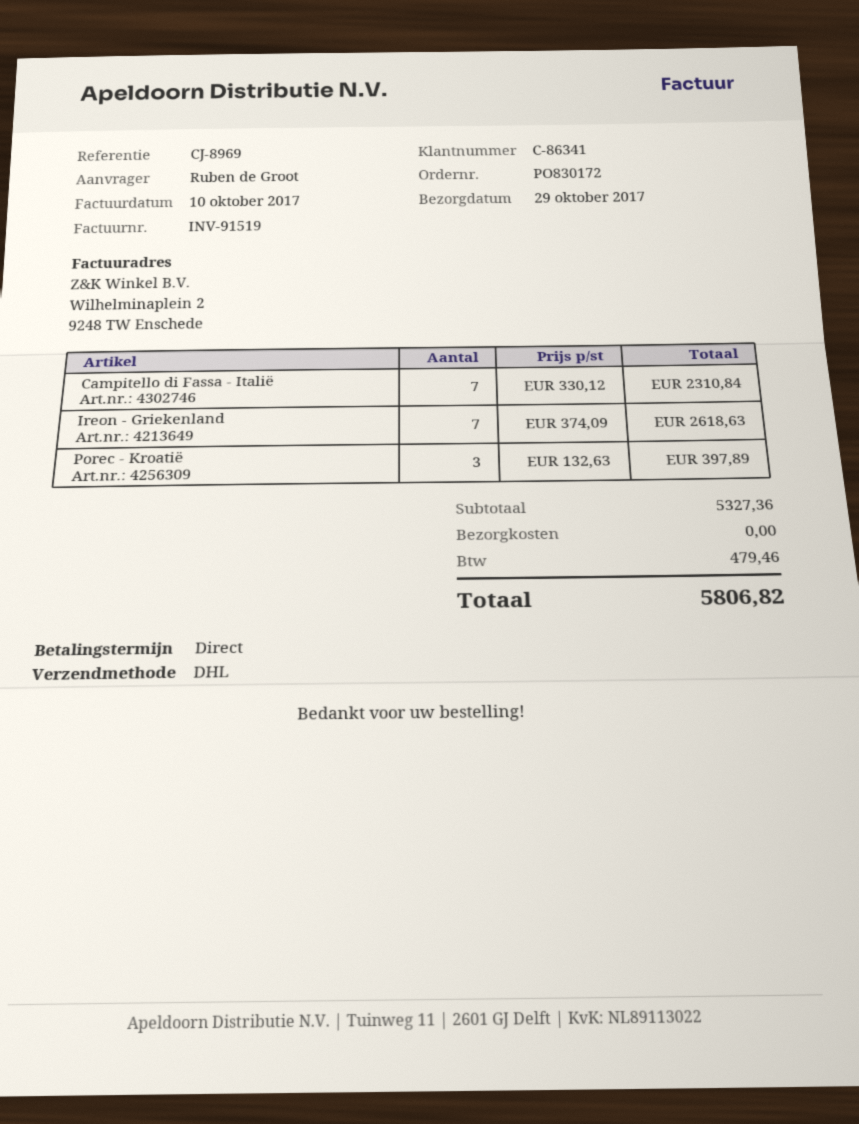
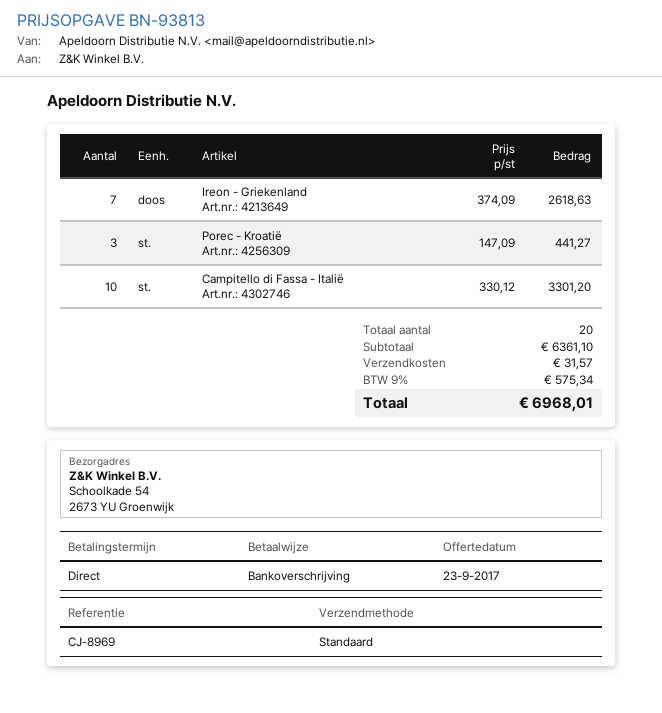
shipping method: DHL -> standard
Campitello di Fassa - Italië: 7 x 330.12 = 2310.84 -> 10 x 330.12 = 3301.20
Porec - Kroatië: 3 x 132.63 = 397.89 -> 3 x 147.09 = 441.27
subtotal: 5327.36 -> 6361.10
shipping: 0.00 -> 31.57
tax: 479.46 -> 575.34
total: 5806.82 -> 6968.01

